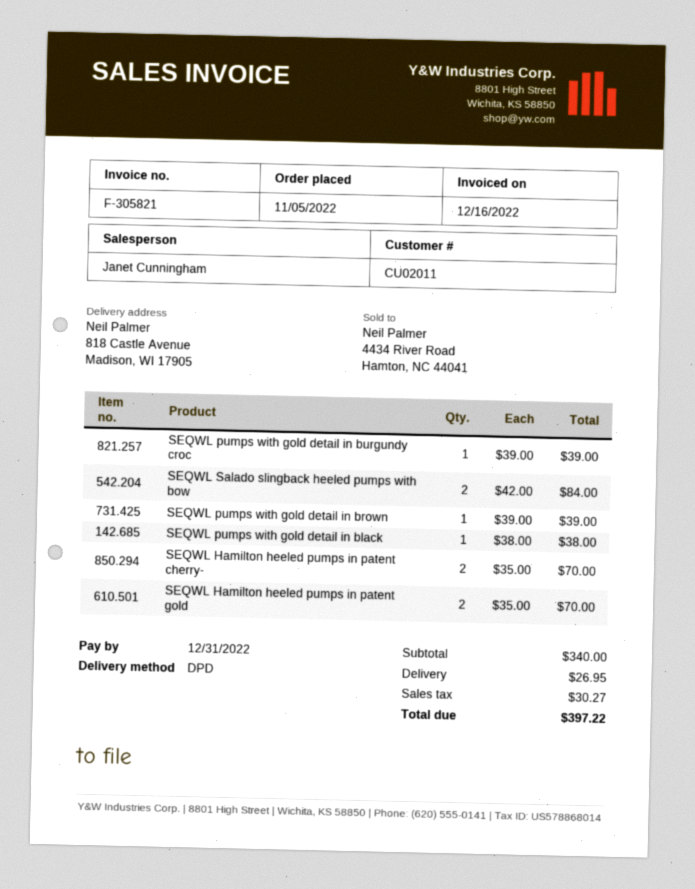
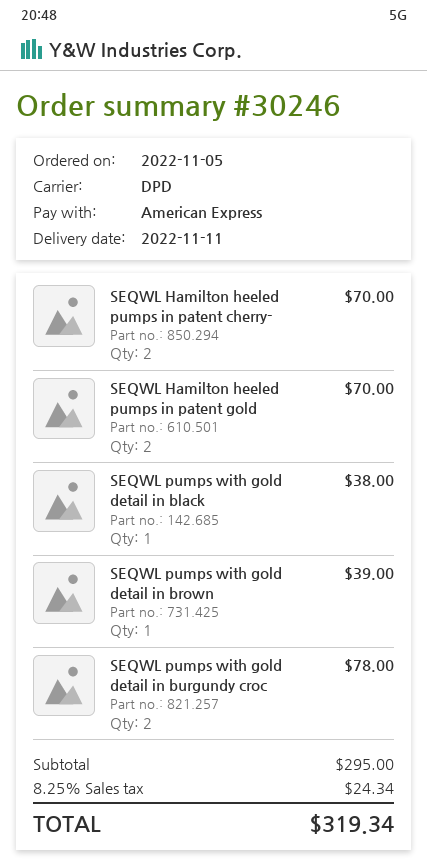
SEQWL pumps with gold detail in burgundy croc: 1 for 39.00 -> 2 for 78.00
SEQWL Salado slingback heeled pumps with bow: 2 for 84.00 -> none
subtotal: 340.00 -> 295.00
shipping: 26.95 -> none
tax: 30.27 -> 24.34
total: 397.22 -> 319.34

